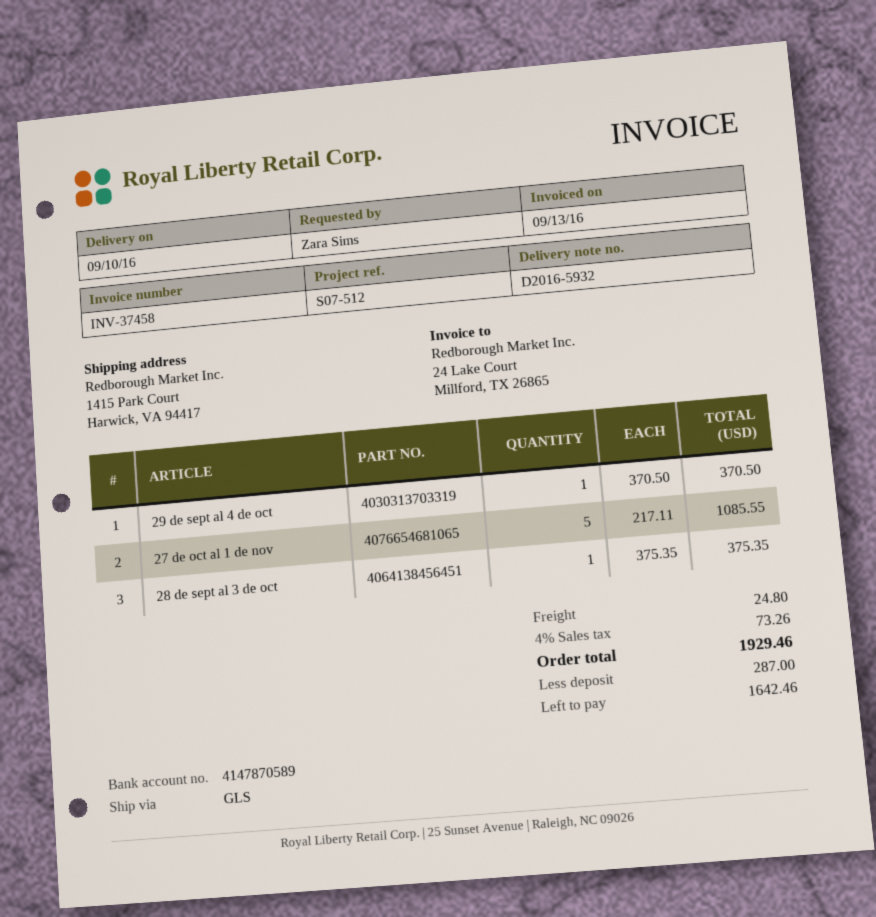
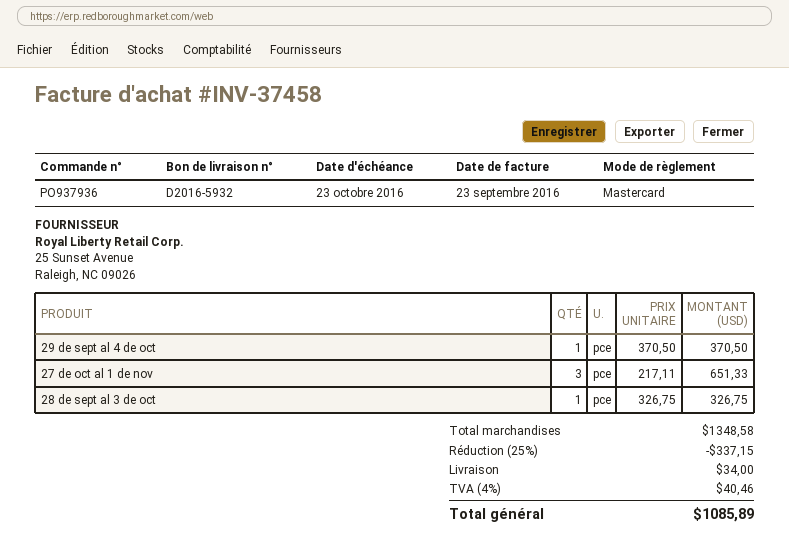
invoice date: 2016-09-13 -> 2016-09-23
27 de oct al 1 de nov: 5 x 217.11 = 1085.55 -> 3 x 217.11 = 651.33
28 de sept al 3 de oct: 1 x 375.35 = 375.35 -> 1 x 326.75 = 326.75
discount: none -> 25% = 337.15
shipping: 24.80 -> 34.00
tax: 4% = 73.26 -> 4% = 40.46
total: 1929.46 -> 1085.89

